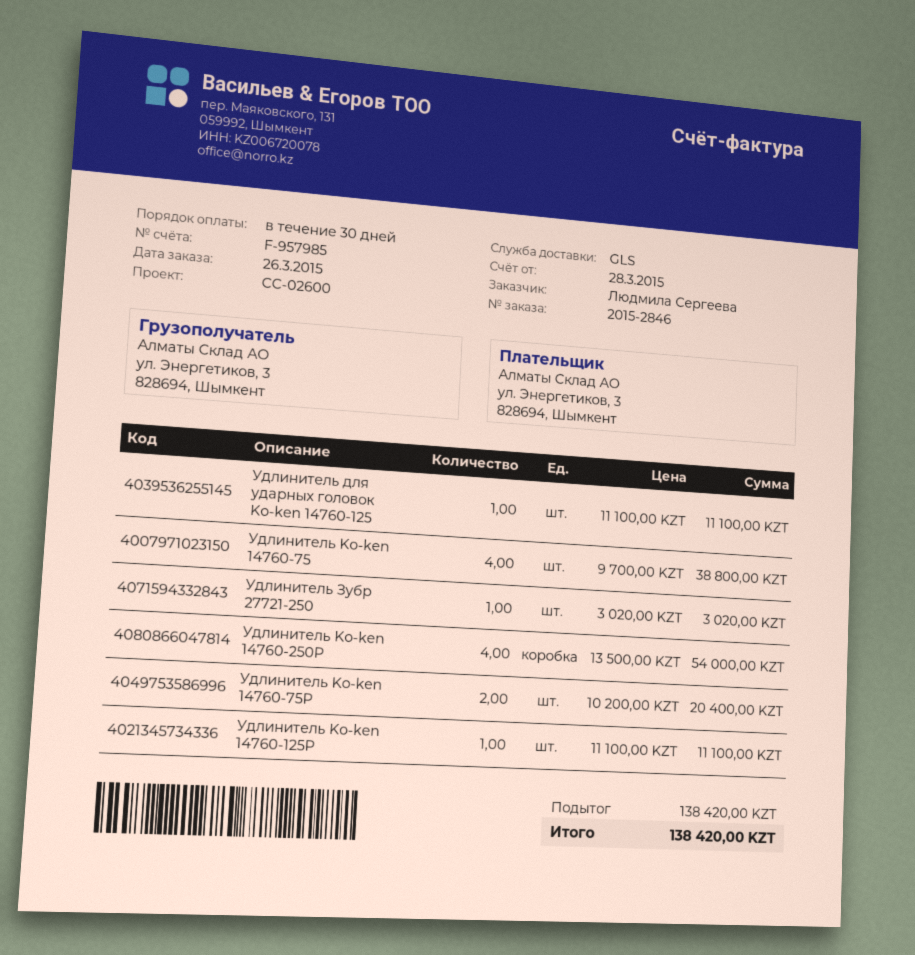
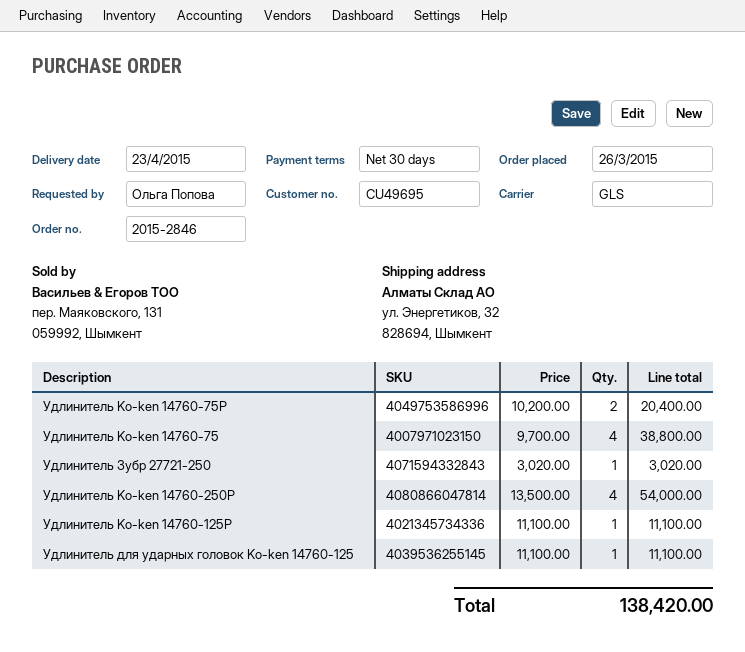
ordered by: Людмила Сергеева -> Ольга Попова
ship to: ул. Энергетиков, 3, 828694, Шымкент -> ул. Энергетиков, 32, 828694, Шымкент

